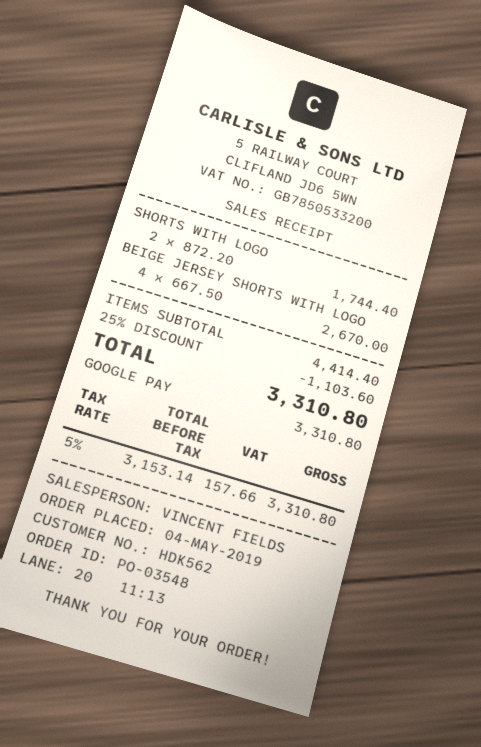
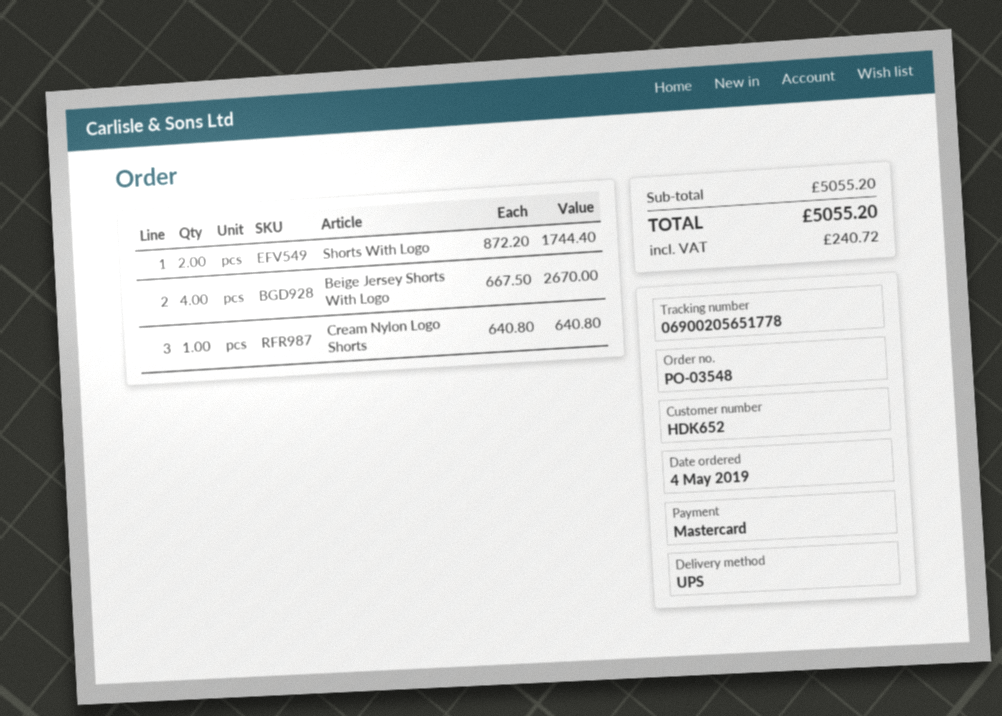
customer number: HDK562 -> HDK652
payment method: Google Pay -> Mastercard
Cream Nylon Logo Shorts: none -> 1 x 640.80 = 640.80
subtotal: 4414.40 -> 5055.20
discount: 25% = 1103.60 -> none
tax: 157.66 -> 240.72
total: 3310.80 -> 5055.20

